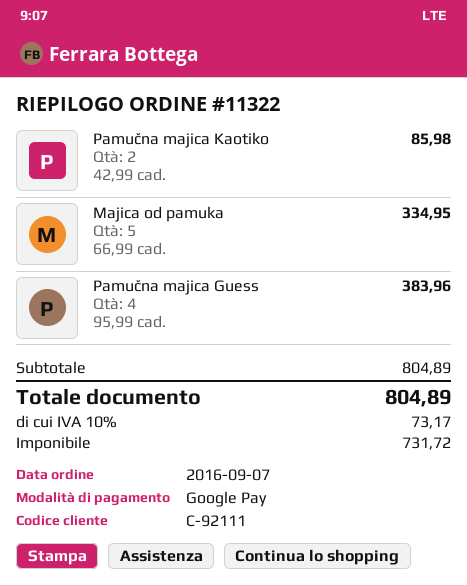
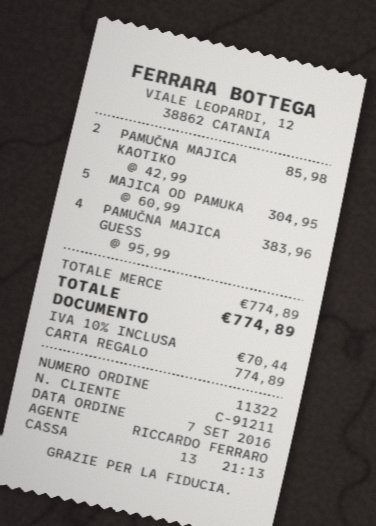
customer number: C-92111 -> C-91211
payment method: Google Pay -> gift card
Majica od pamuka: 5 x 66.99 = 334.95 -> 5 x 60.99 = 304.95
subtotal: 804.89 -> 774.89
tax: 10% = 73.17 -> 10% = 70.44
total: 804.89 -> 774.89

